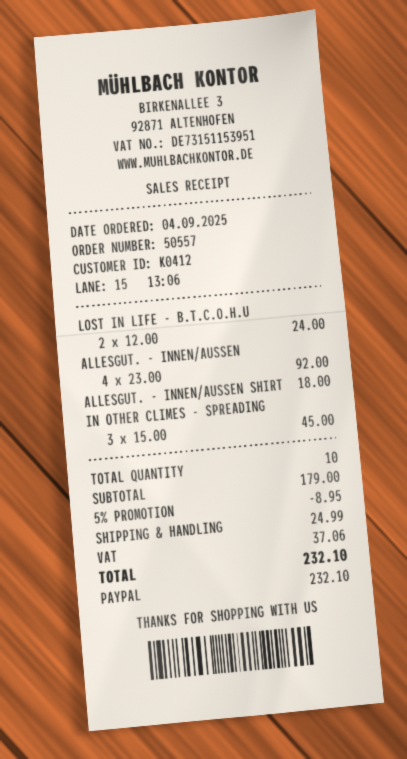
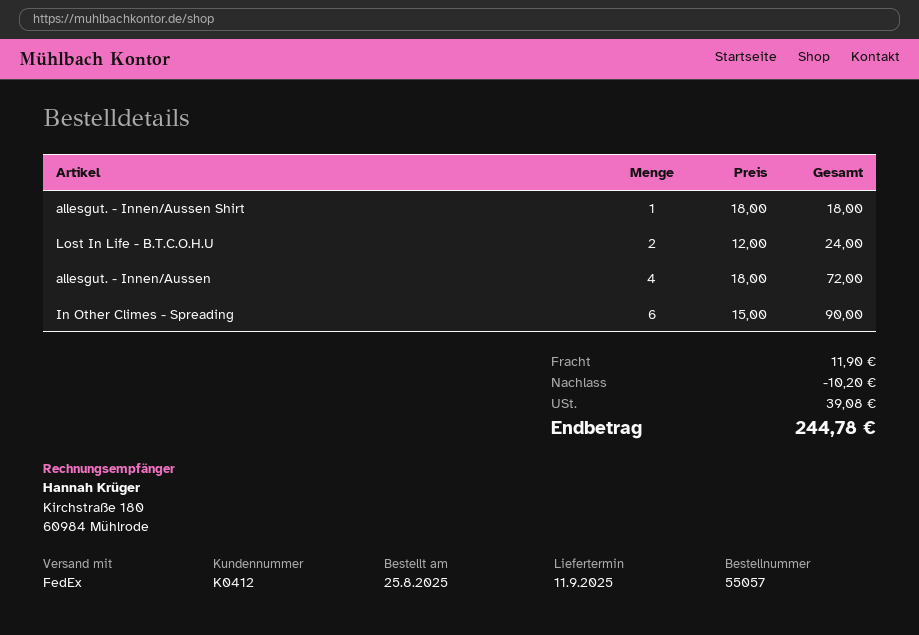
order number: 50557 -> 55057
order date: 2025-09-04 -> 2025-08-25
ALLESGUT. - INNEN/AUSSEN: 4 x 23.00 = 92.00 -> 4 x 18.00 = 72.00
IN OTHER CLIMES - SPREADING: 3 x 15.00 = 45.00 -> 6 x 15.00 = 90.00
discount: 8.95 -> 10.20
shipping: 24.99 -> 11.90
tax: 37.06 -> 39.08
total: 232.10 -> 244.78

